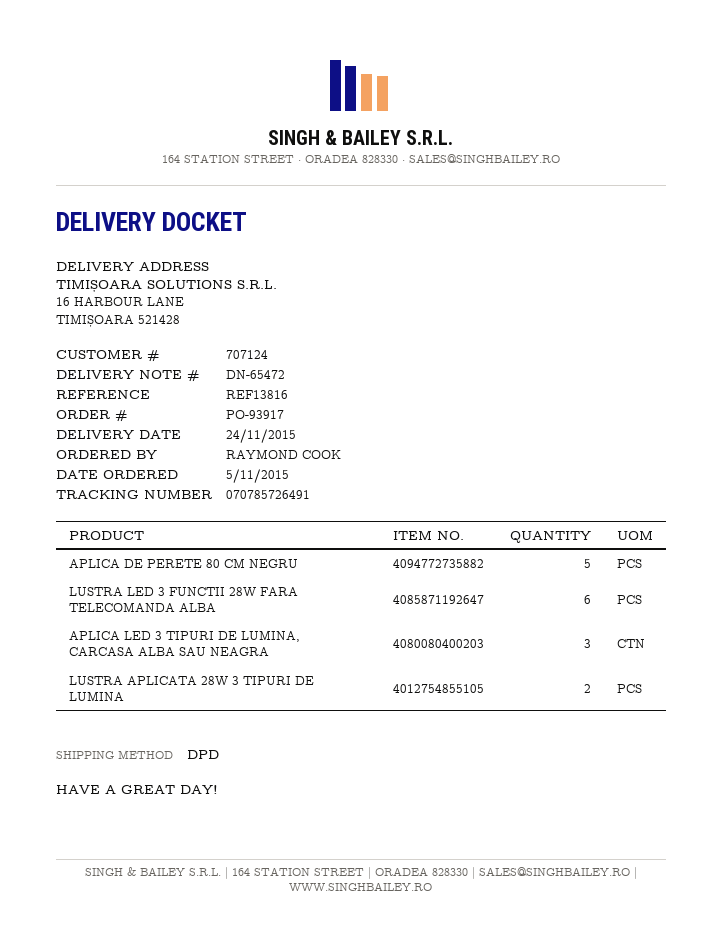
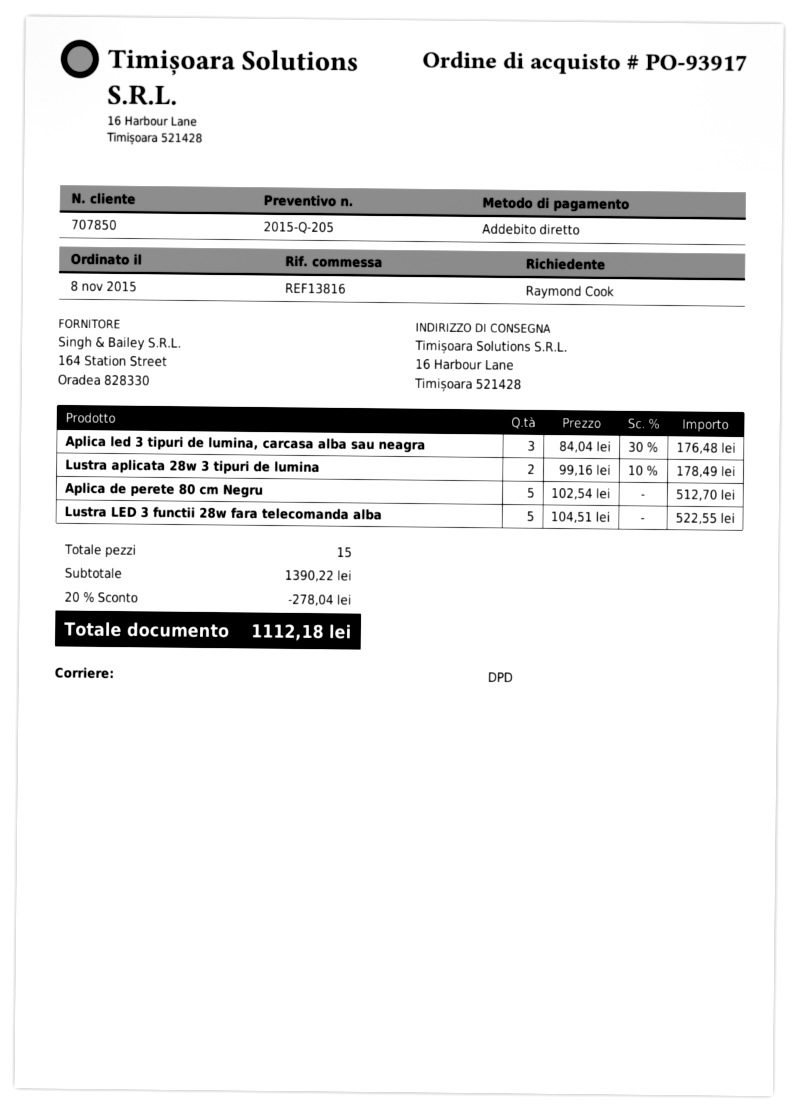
order date: 2015-11-05 -> 2015-11-08
customer number: 707124 -> 707850
LUSTRA LED 3 FUNCTII 28W FARA TELECOMANDA ALBA: 6 -> 5

